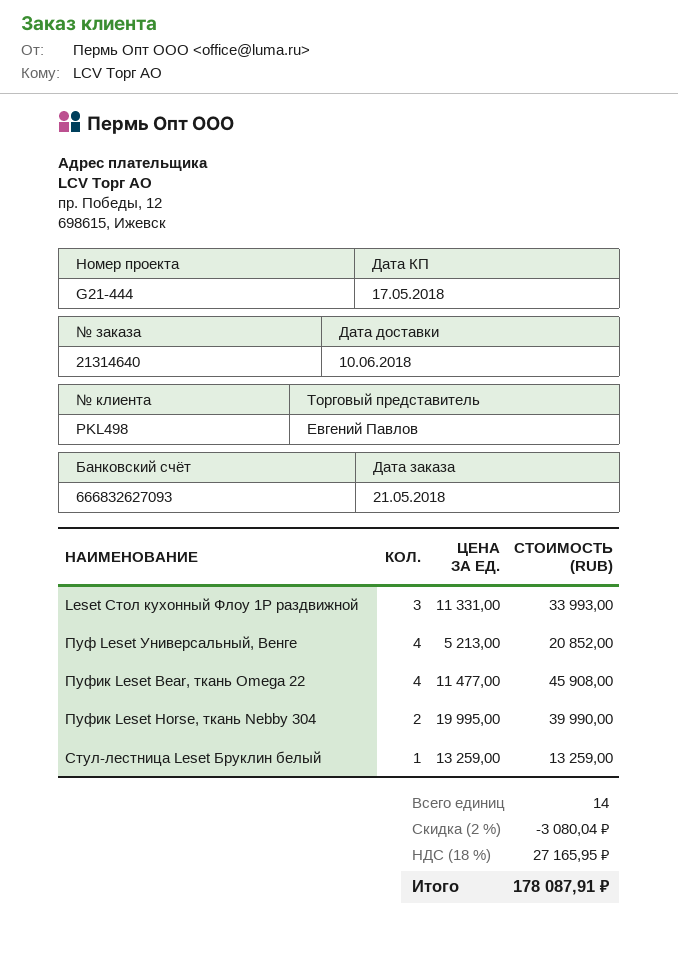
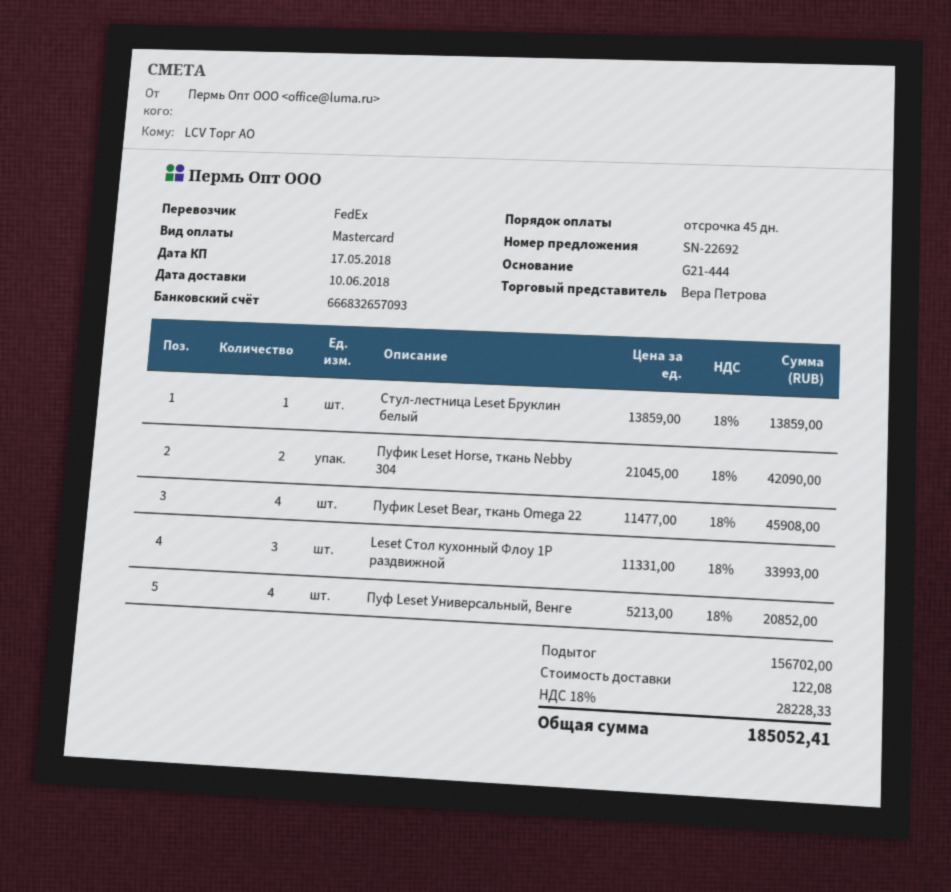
sales rep: Евгений Павлов -> Вера Петрова
bank account: 666832627093 -> 666832657093
Пуфик Leset Horse, ткань Nebby 304: 2 x 19995.00 = 39990.00 -> 2 x 21045.00 = 42090.00
Стул-лестница Leset Бруклин белый: 1 x 13259.00 = 13259.00 -> 1 x 13859.00 = 13859.00
discount: 2% = 3080.04 -> none
shipping: none -> 122.08
tax: 18% = 27165.95 -> 18% = 28228.33
total: 178087.91 -> 185052.41

